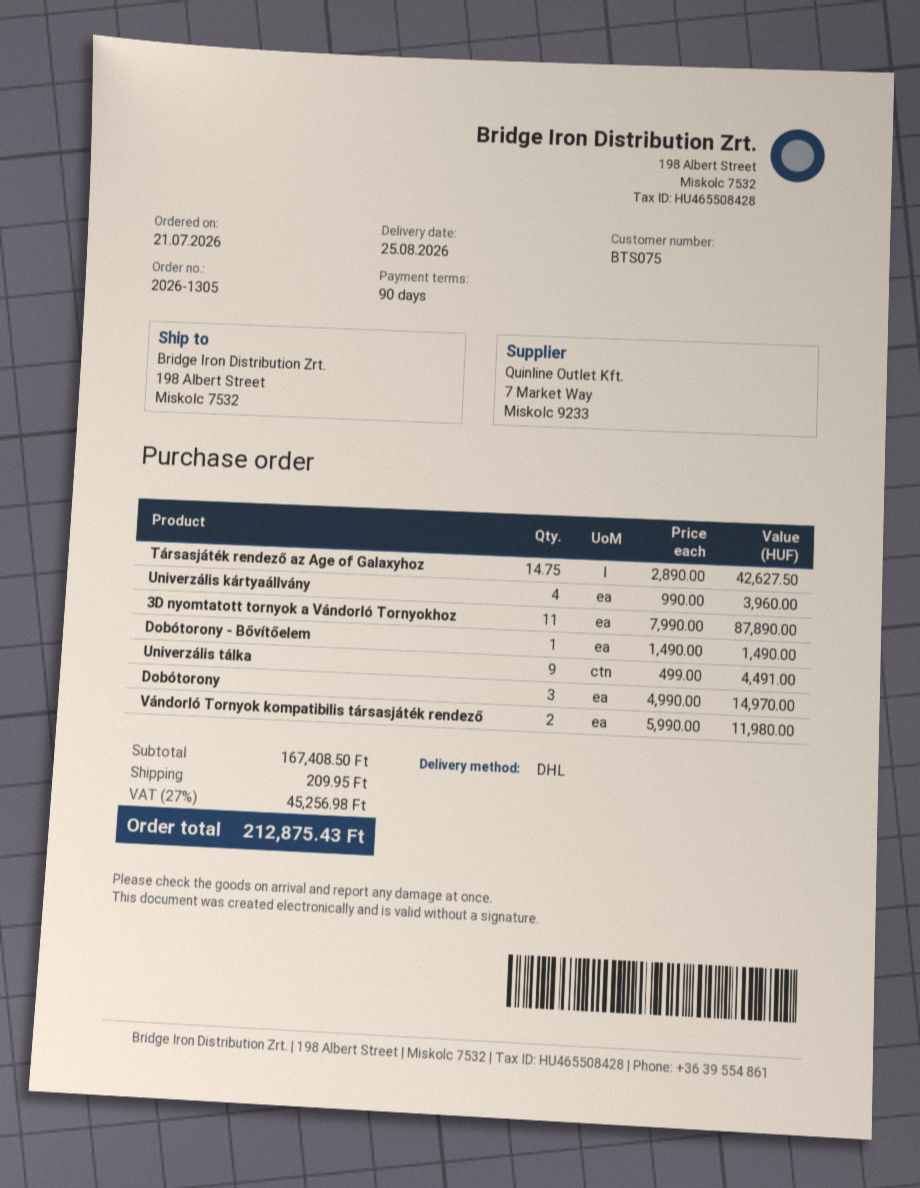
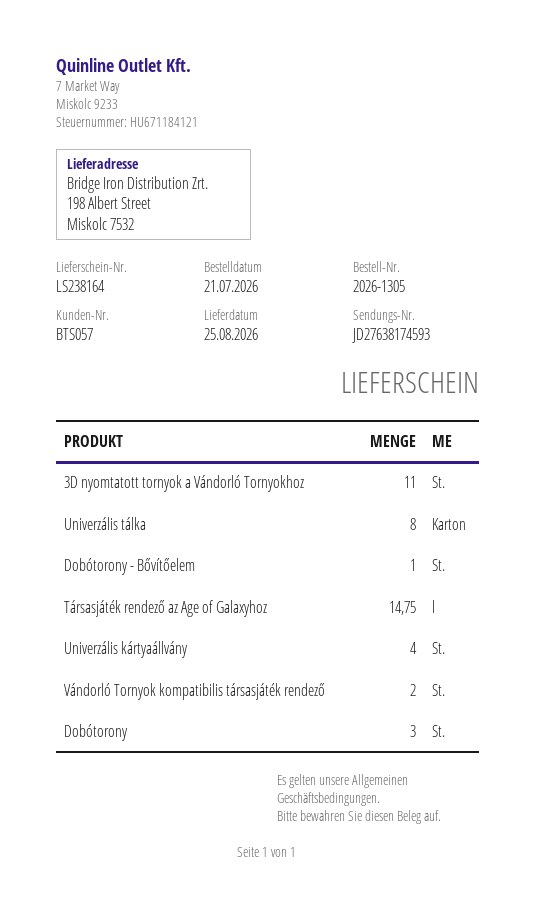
customer number: BTS075 -> BTS057
Univerzális tálka: 9 -> 8

